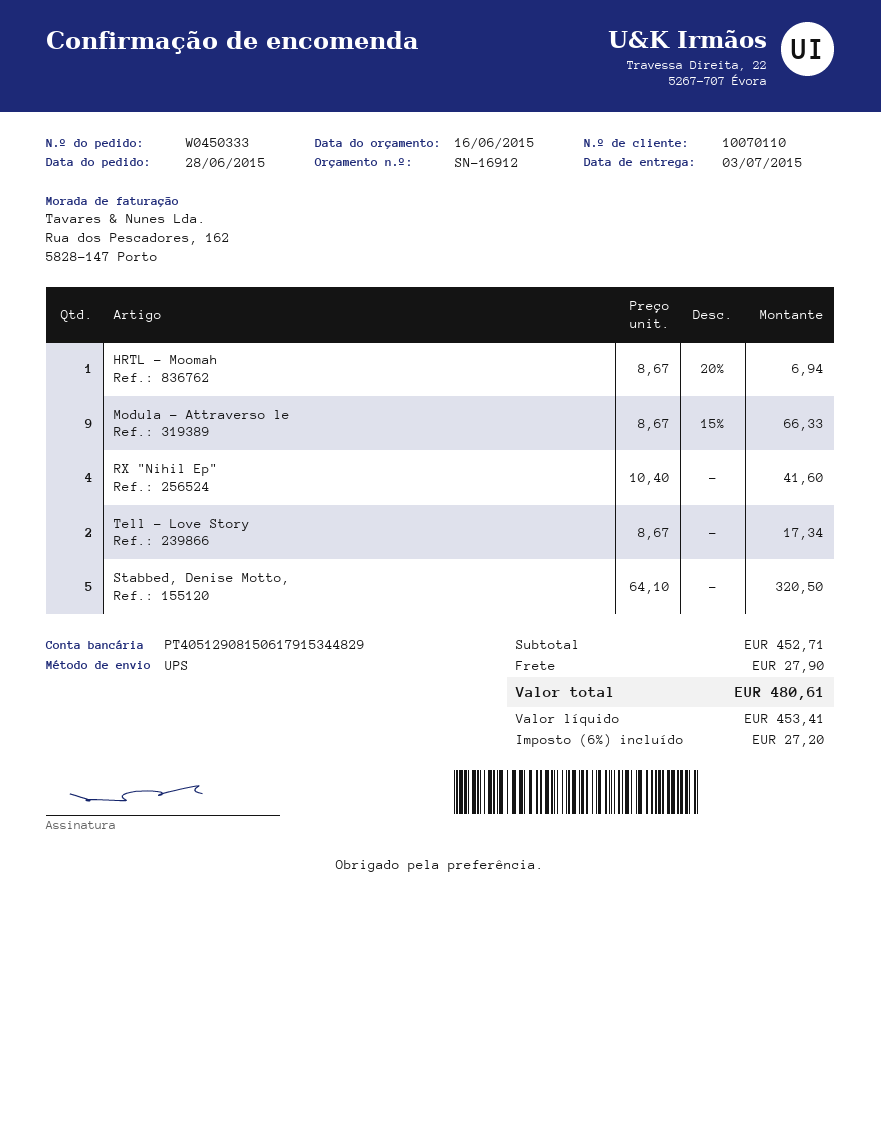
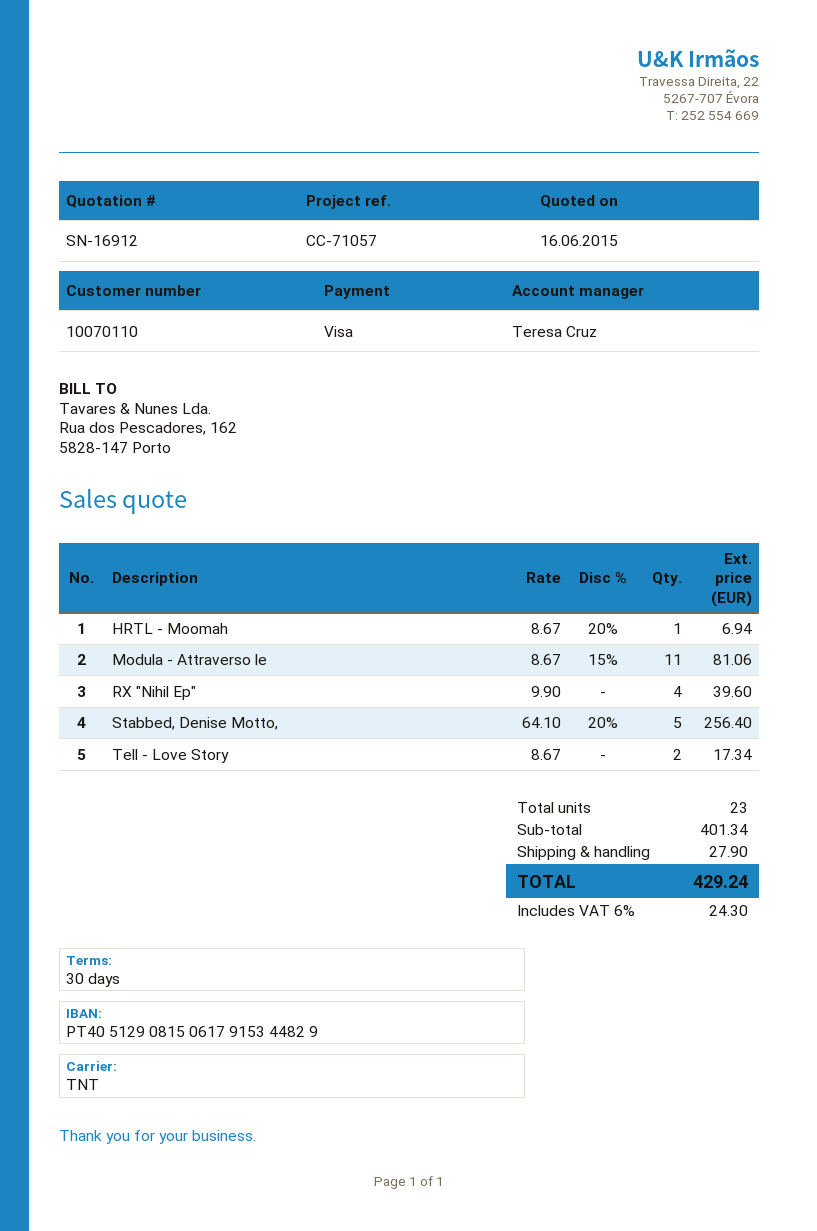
shipping method: UPS -> TNT
Modula - Attraverso le: 9 x 8.67 - 15% = 66.33 -> 11 x 8.67 - 15% = 81.06
RX "Nihil Ep": 4 x 10.40 = 41.60 -> 4 x 9.90 = 39.60
Stabbed, Denise Motto,: 5 x 64.10 = 320.50 -> 5 x 64.10 - 20% = 256.40
subtotal: 452.71 -> 401.34
tax: 6% = 27.20 -> 6% = 24.30
total: 480.61 -> 429.24

